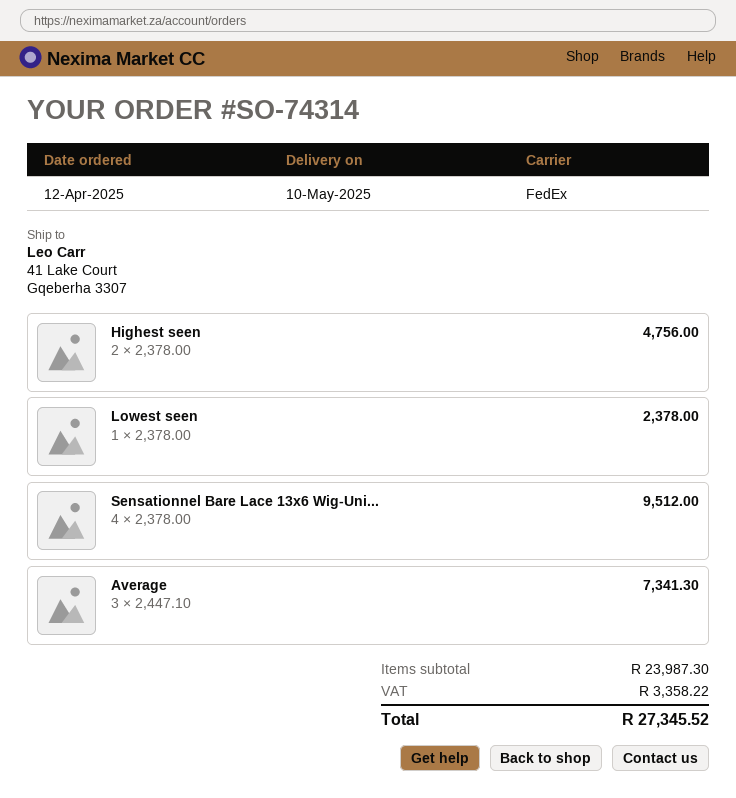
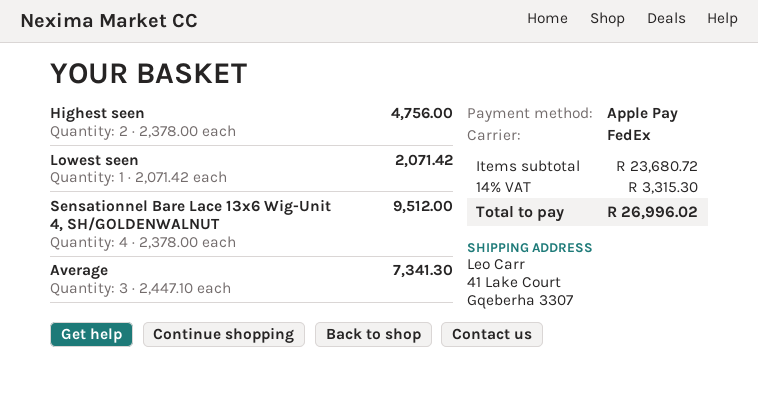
Lowest seen: 1 x 2378.00 = 2378.00 -> 1 x 2071.42 = 2071.42
subtotal: 23987.30 -> 23680.72
tax: 3358.22 -> 3315.30
total: 27345.52 -> 26996.02

